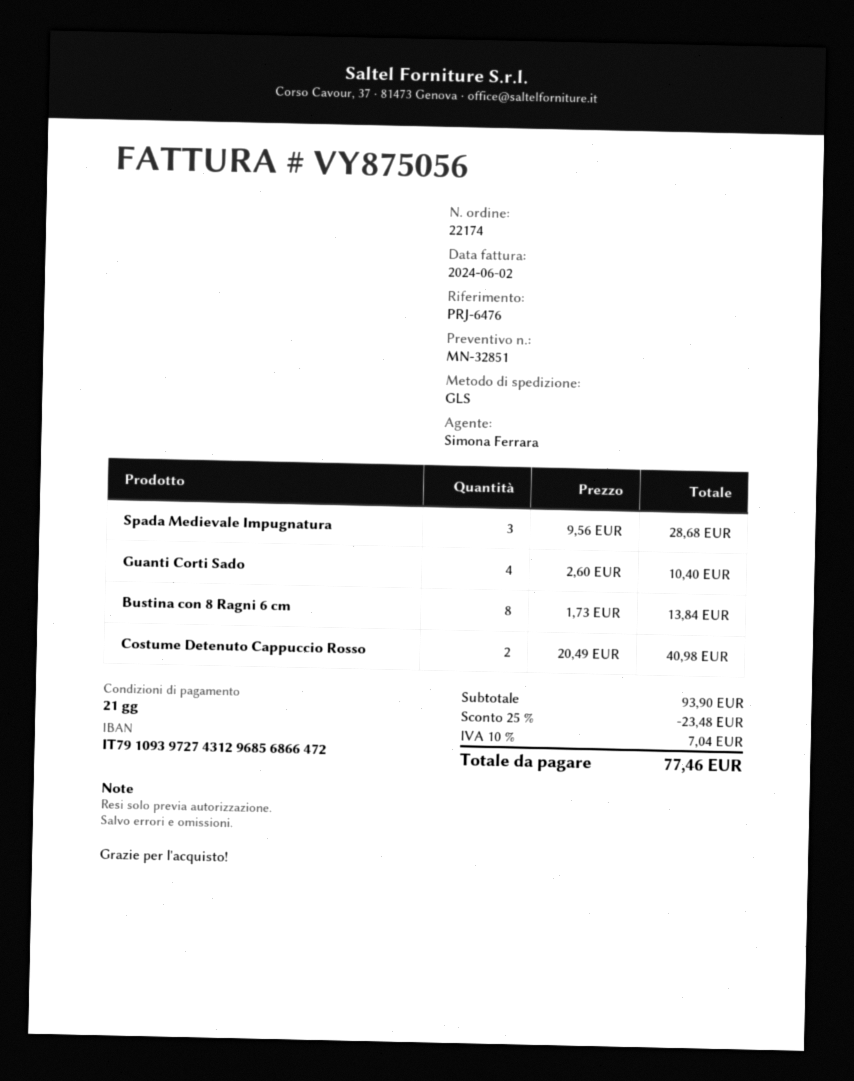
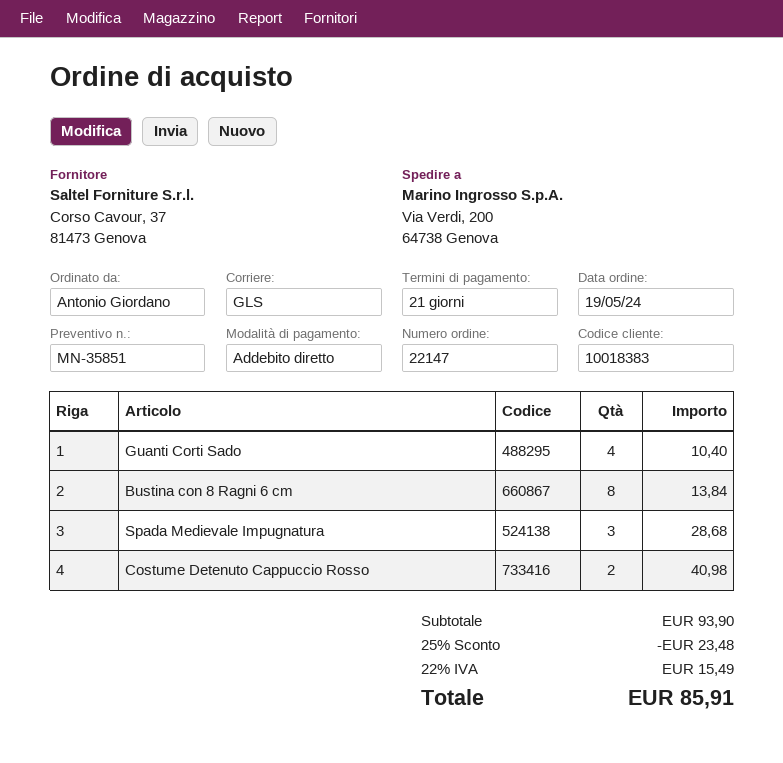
quote number: MN-32851 -> MN-35851
order number: 22174 -> 22147
tax: 10% = 7.04 -> 22% = 15.49
total: 77.46 -> 85.91

